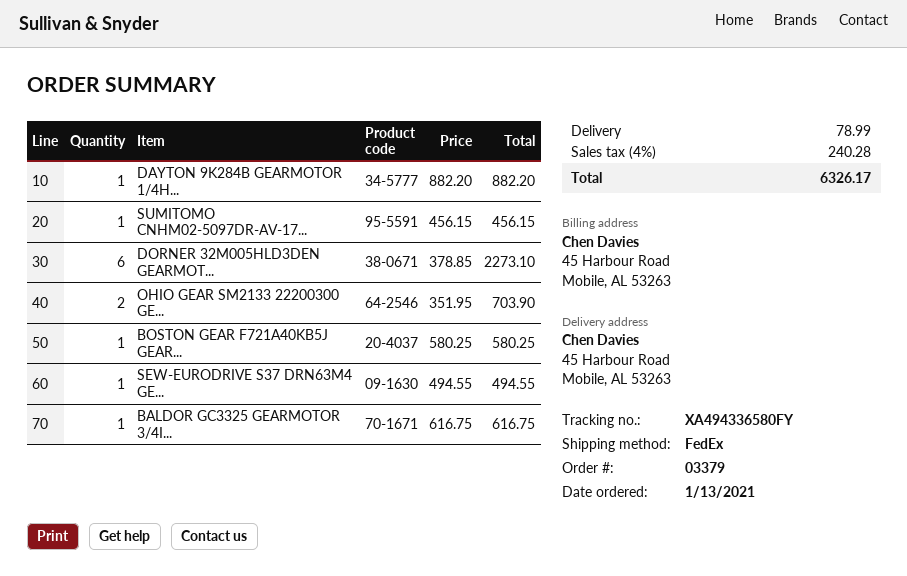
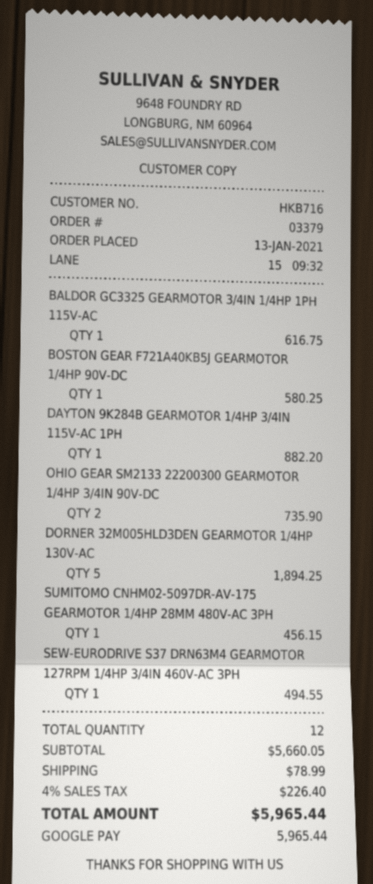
DORNER 32M005HLD3DEN GEARMOT...: 6 for 2273.10 -> 5 for 1894.25
OHIO GEAR SM2133 22200300 GE...: 2 for 703.90 -> 2 for 735.90
tax: 4% = 240.28 -> 4% = 226.40
total: 6326.17 -> 5965.44

